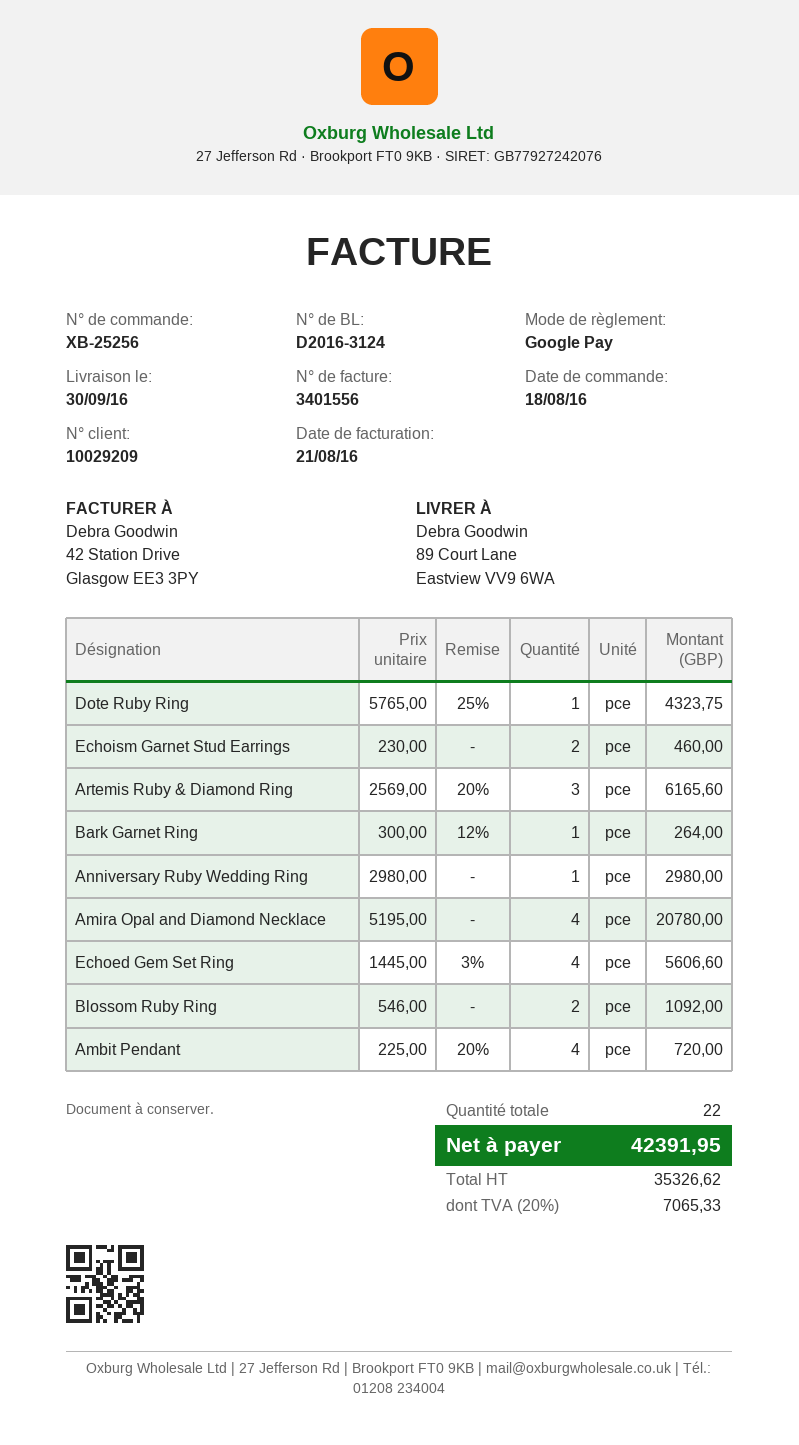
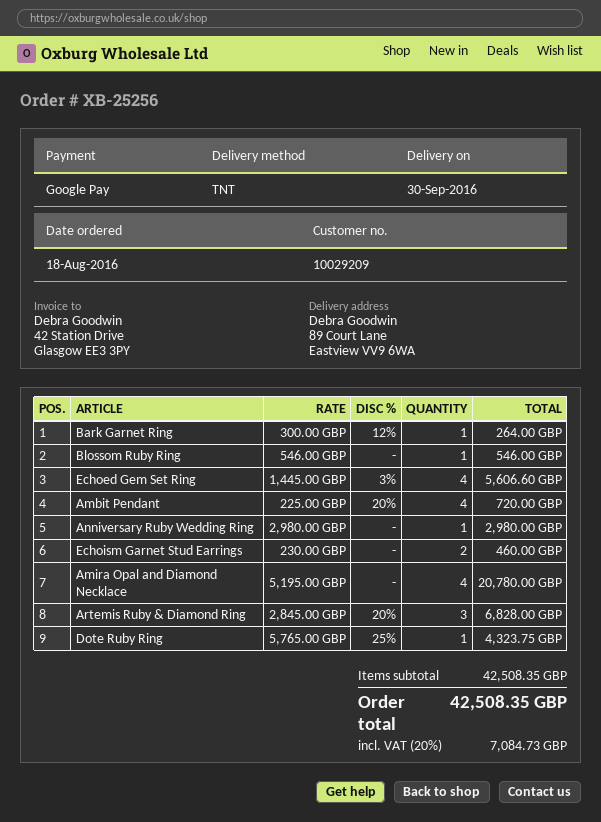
Artemis Ruby & Diamond Ring: 3 x 2569.00 - 20% = 6165.60 -> 3 x 2845.00 - 20% = 6828.00
Blossom Ruby Ring: 2 x 546.00 = 1092.00 -> 1 x 546.00 = 546.00
tax: 20% = 7065.33 -> 20% = 7084.73
total: 42391.95 -> 42508.35

